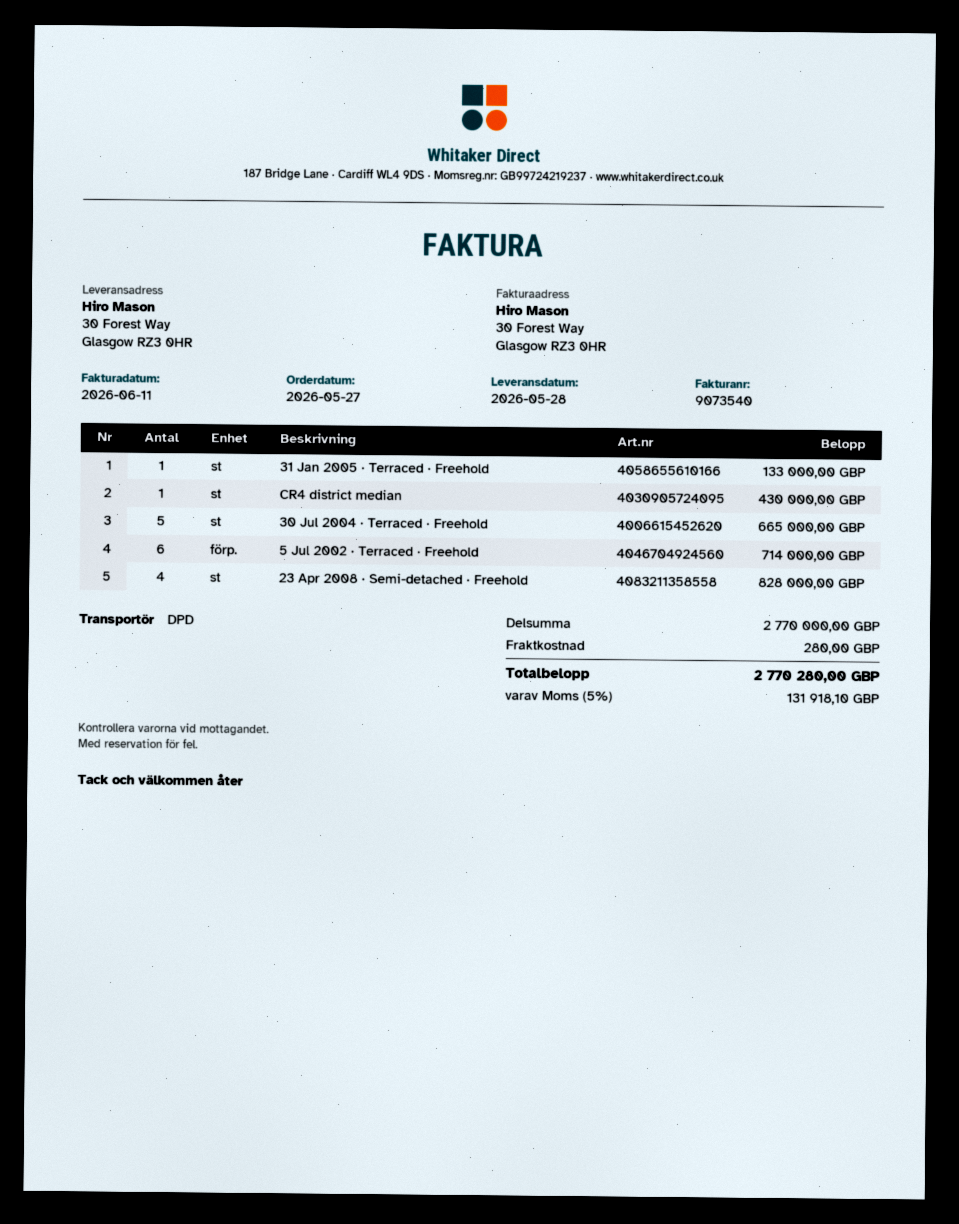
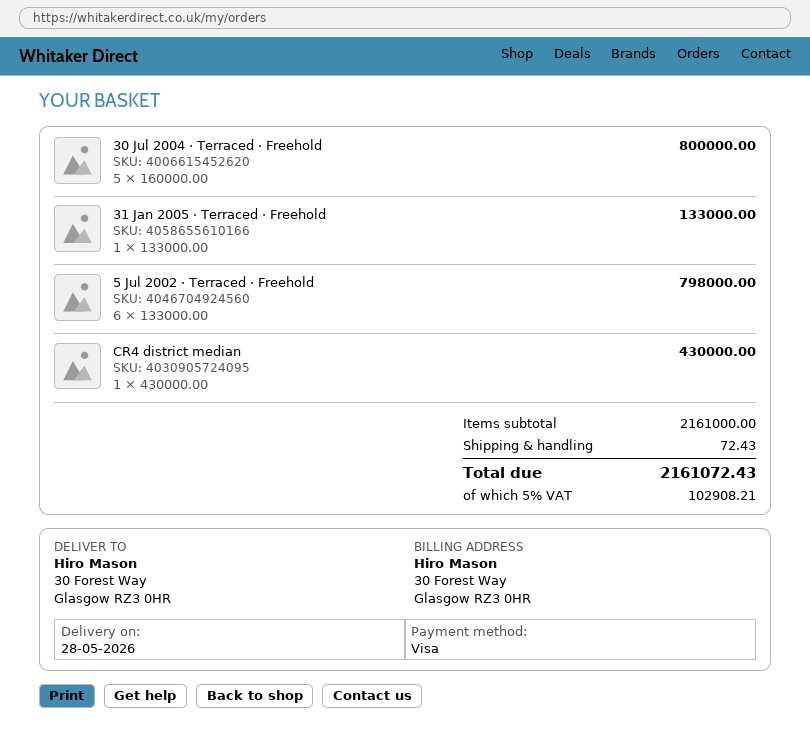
30 Jul 2004 · Terraced · Freehold: 5 for 665000.00 -> 5 for 800000.00
5 Jul 2002 · Terraced · Freehold: 6 for 714000.00 -> 6 for 798000.00
23 Apr 2008 · Semi-detached · Freehold: 4 for 828000.00 -> none
subtotal: 2770000.00 -> 2161000.00
shipping: 280.00 -> 72.43
tax: 5% = 131918.10 -> 5% = 102908.21
total: 2770280.00 -> 2161072.43

